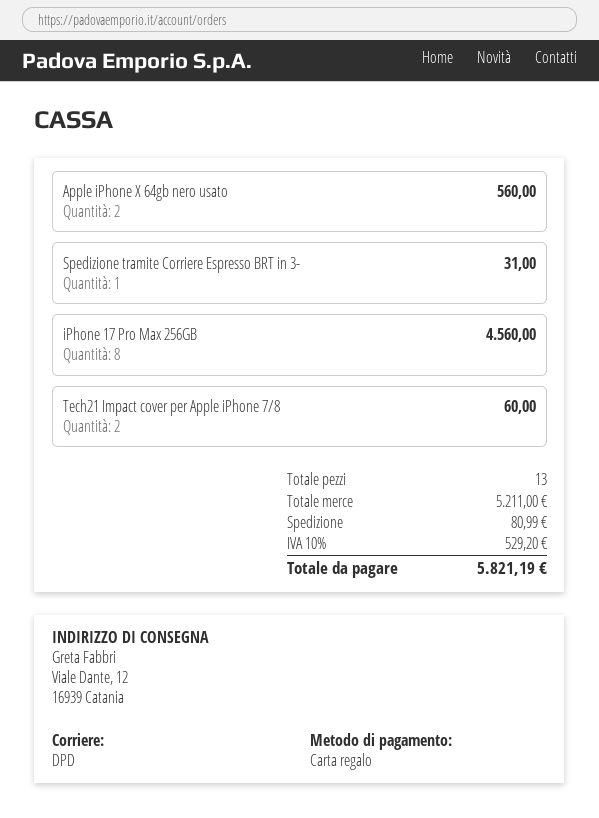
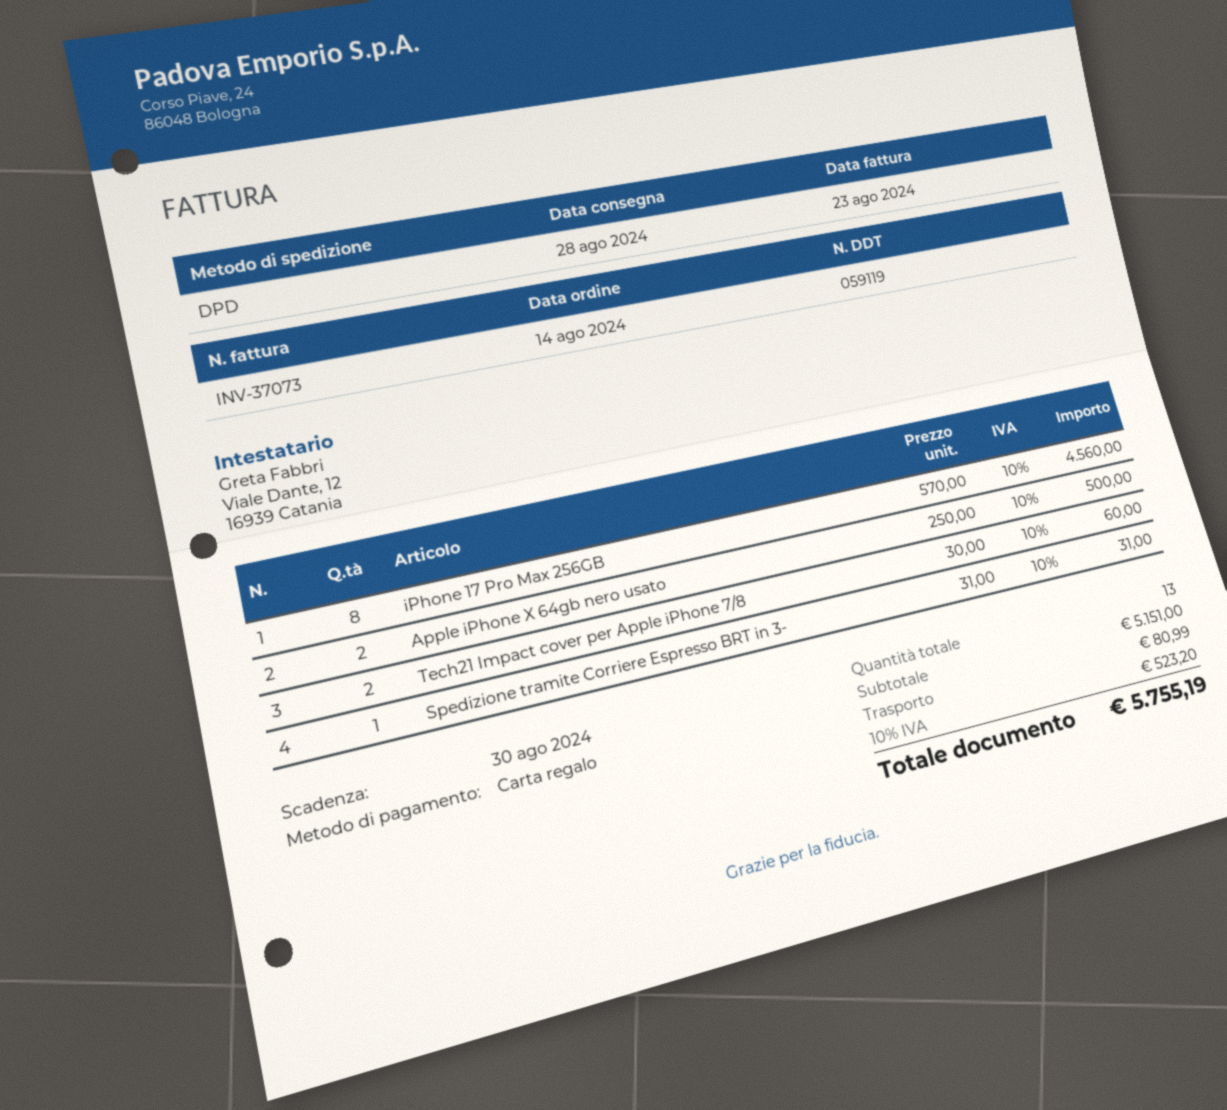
Apple iPhone X 64gb nero usato: 2 for 560.00 -> 2 for 500.00
subtotal: 5211.00 -> 5151.00
tax: 10% = 529.20 -> 10% = 523.20
total: 5821.19 -> 5755.19

